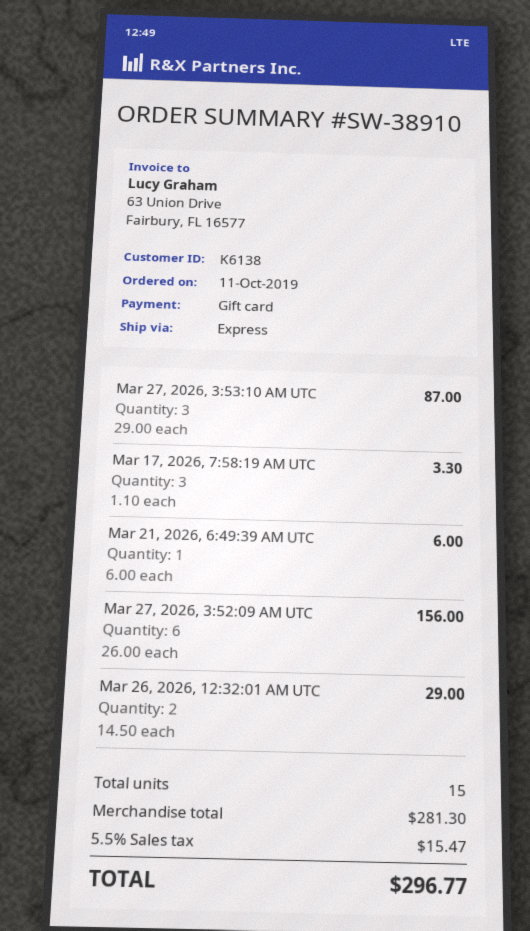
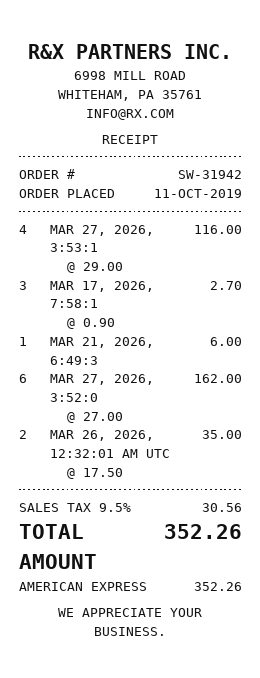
order number: SW-38910 -> SW-31942
payment method: gift card -> American Express
Mar 27, 2026, 3:53:10 AM UTC: 3 x 29.00 = 87.00 -> 4 x 29.00 = 116.00
Mar 17, 2026, 7:58:19 AM UTC: 3 x 1.10 = 3.30 -> 3 x 0.90 = 2.70
Mar 27, 2026, 3:52:09 AM UTC: 6 x 26.00 = 156.00 -> 6 x 27.00 = 162.00
Mar 26, 2026, 12:32:01 AM UTC: 2 x 14.50 = 29.00 -> 2 x 17.50 = 35.00
tax: 5.5% = 15.47 -> 9.5% = 30.56
total: 296.77 -> 352.26

